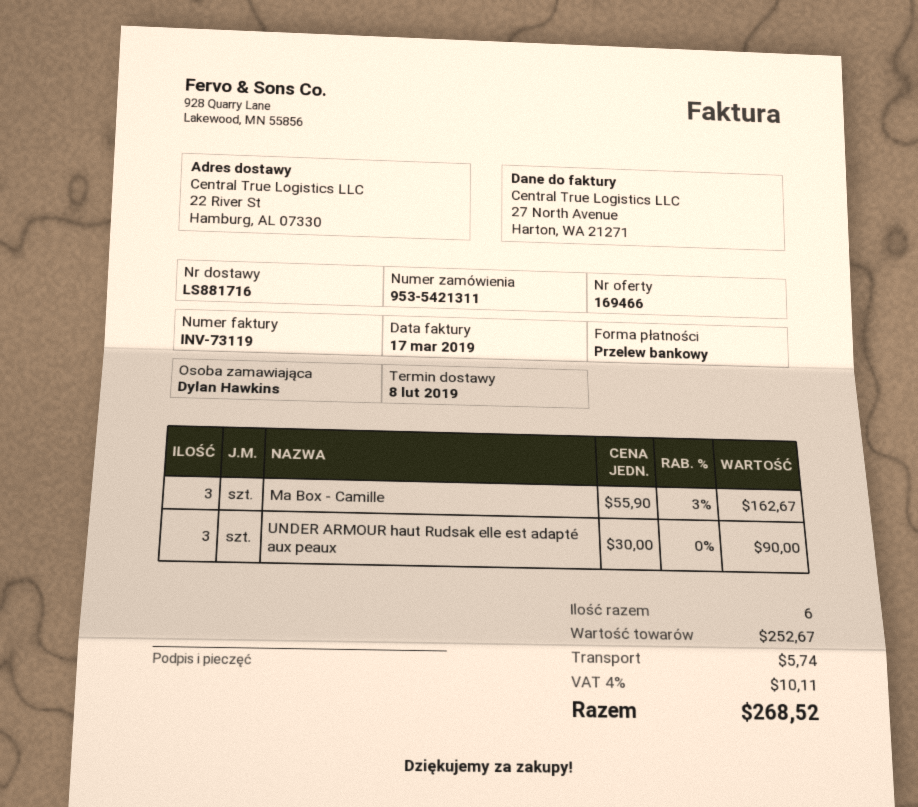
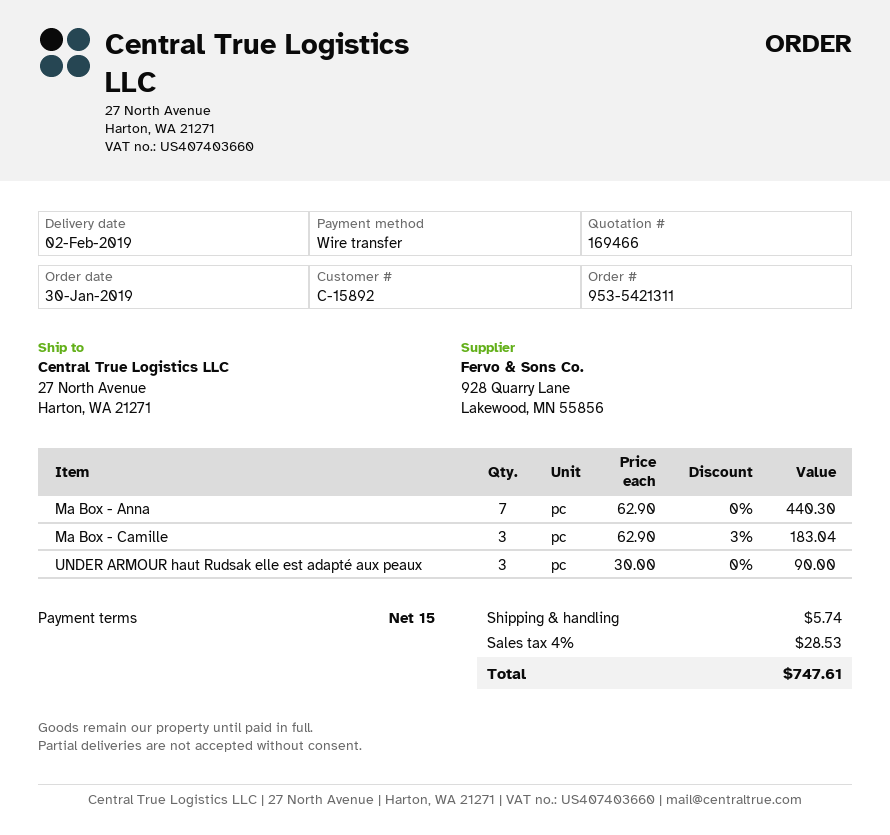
delivery date: 2019-02-08 -> 2019-02-02
ship to: 22 River St, Hamburg, AL 07330 -> 27 North Avenue, Harton, WA 21271
Ma Box - Camille: 3 x 55.90 - 3% = 162.67 -> 3 x 62.90 - 3% = 183.04
Ma Box - Anna: none -> 7 x 62.90 = 440.30
tax: 4% = 10.11 -> 4% = 28.53
total: 268.52 -> 747.61

